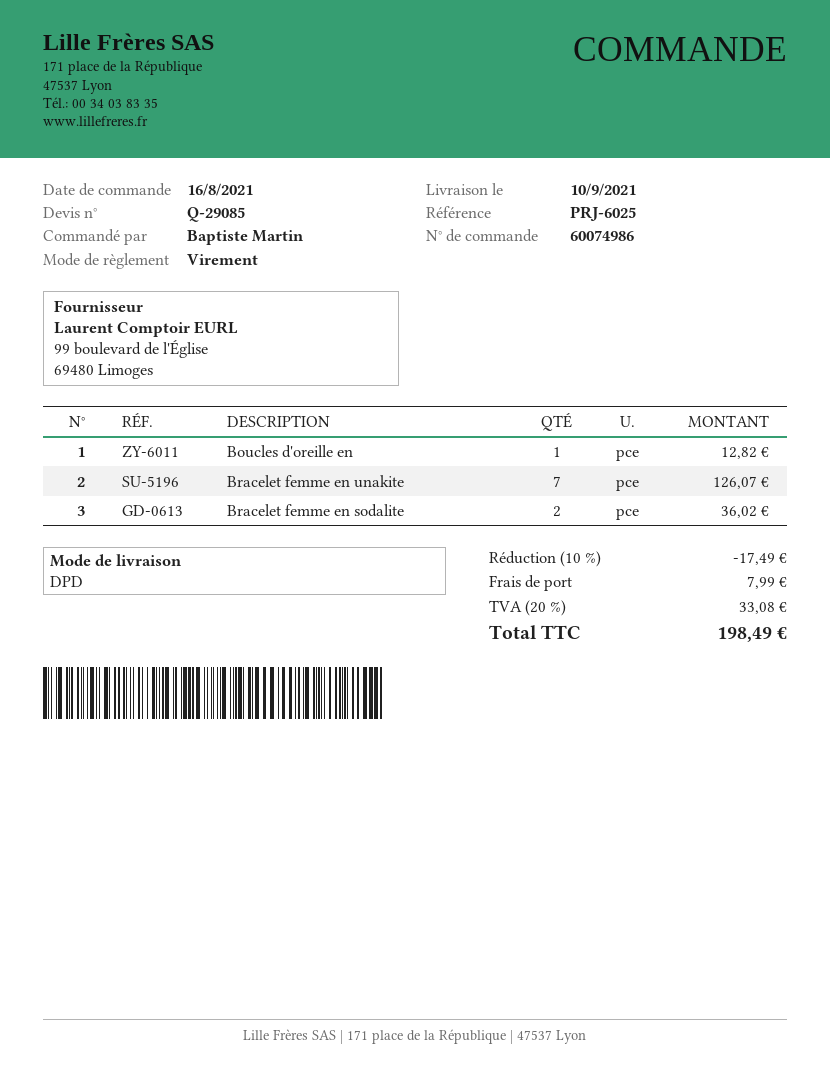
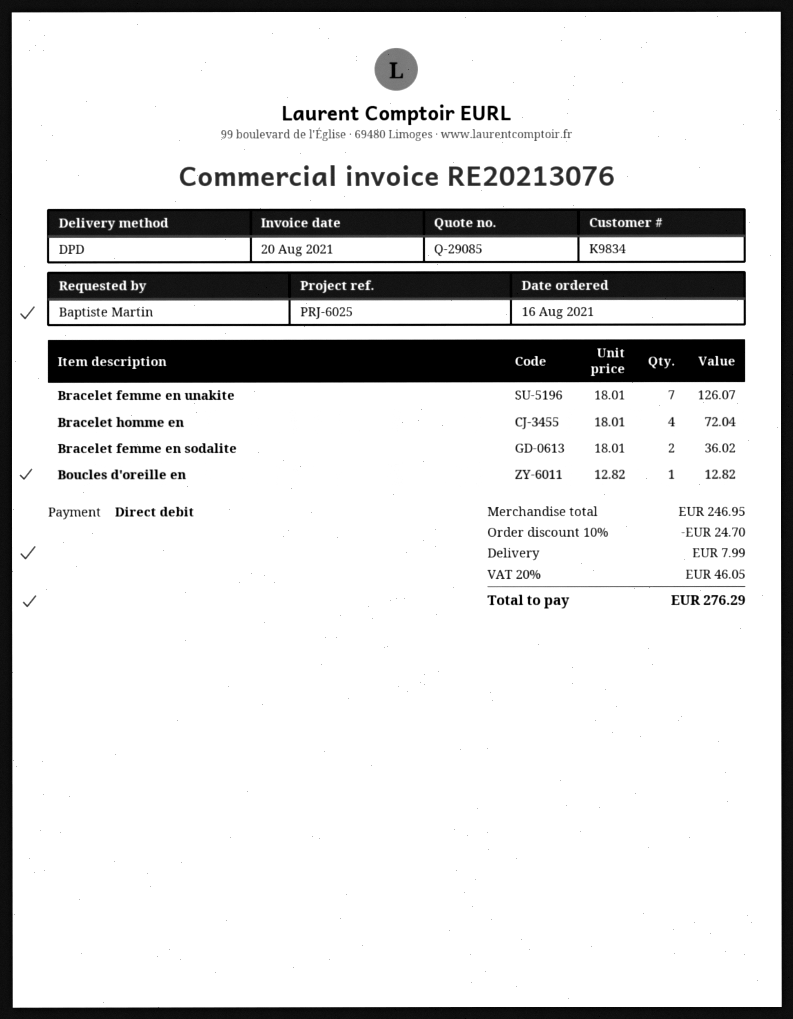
payment method: bank transfer -> direct debit
Bracelet homme en: none -> 4 for 72.04
discount: 10% = 17.49 -> 10% = 24.70
tax: 20% = 33.08 -> 20% = 46.05
total: 198.49 -> 276.29

